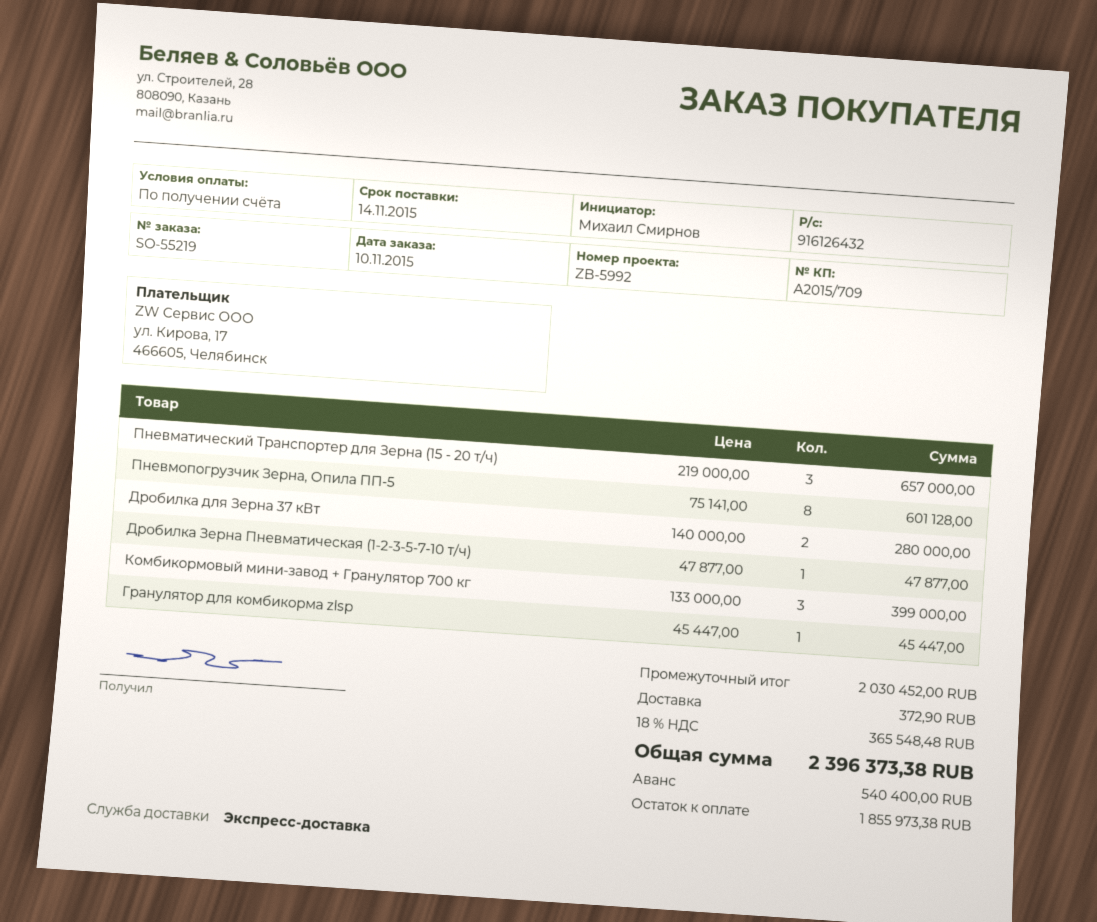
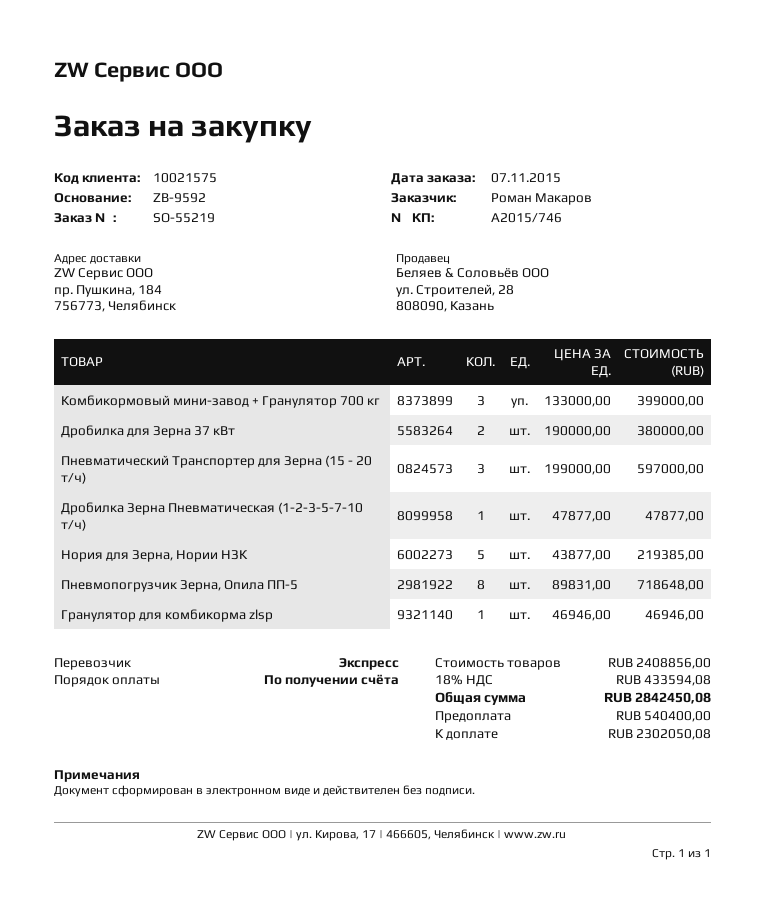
quote number: A2015/709 -> A2015/746
order date: 2015-11-10 -> 2015-11-07
reference: ZB-5992 -> ZB-9592
ordered by: Михаил Смирнов -> Роман Макаров
Пневматический Транспортер для Зерна (15 - 20 т/ч): 3 x 219000.00 = 657000.00 -> 3 x 199000.00 = 597000.00
Пневмопогрузчик Зерна, Опила ПП-5: 8 x 75141.00 = 601128.00 -> 8 x 89831.00 = 718648.00
Дробилка для Зерна 37 кВт: 2 x 140000.00 = 280000.00 -> 2 x 190000.00 = 380000.00
Гранулятор для комбикорма zlsp: 1 x 45447.00 = 45447.00 -> 1 x 46946.00 = 46946.00
Нория для Зерна, Нории НЗК: none -> 5 x 43877.00 = 219385.00
subtotal: 2030452.00 -> 2408856.00
shipping: 372.90 -> none
tax: 18% = 365548.48 -> 18% = 433594.08
total: 2396373.38 -> 2842450.08
balance: 1855973.38 -> 2302050.08

